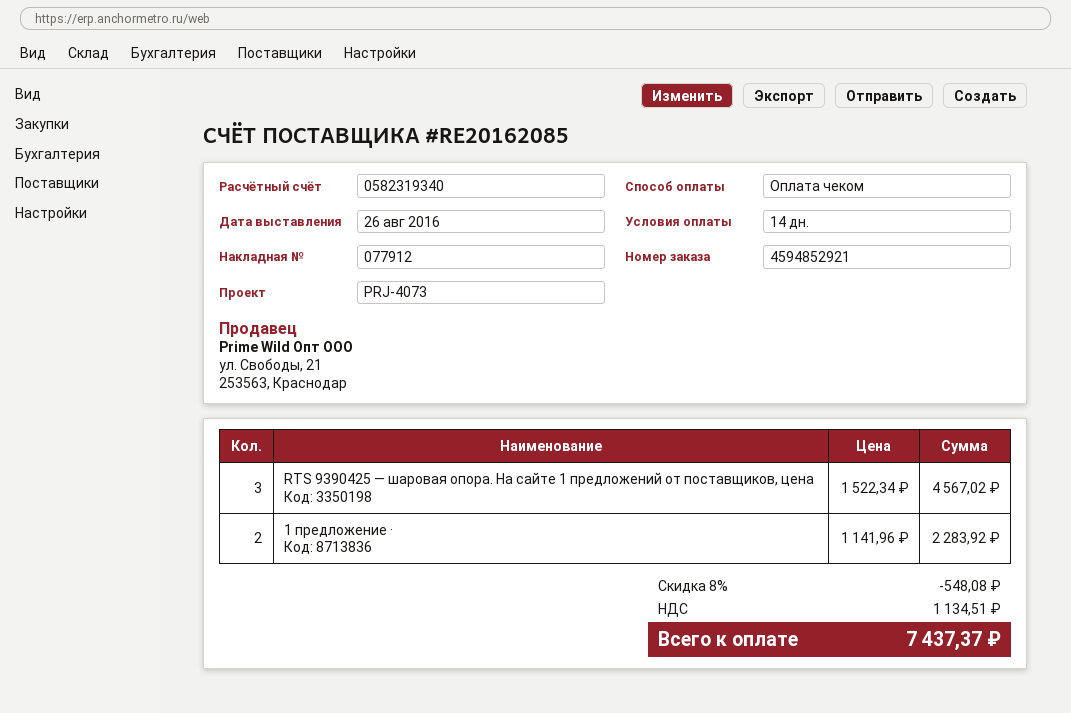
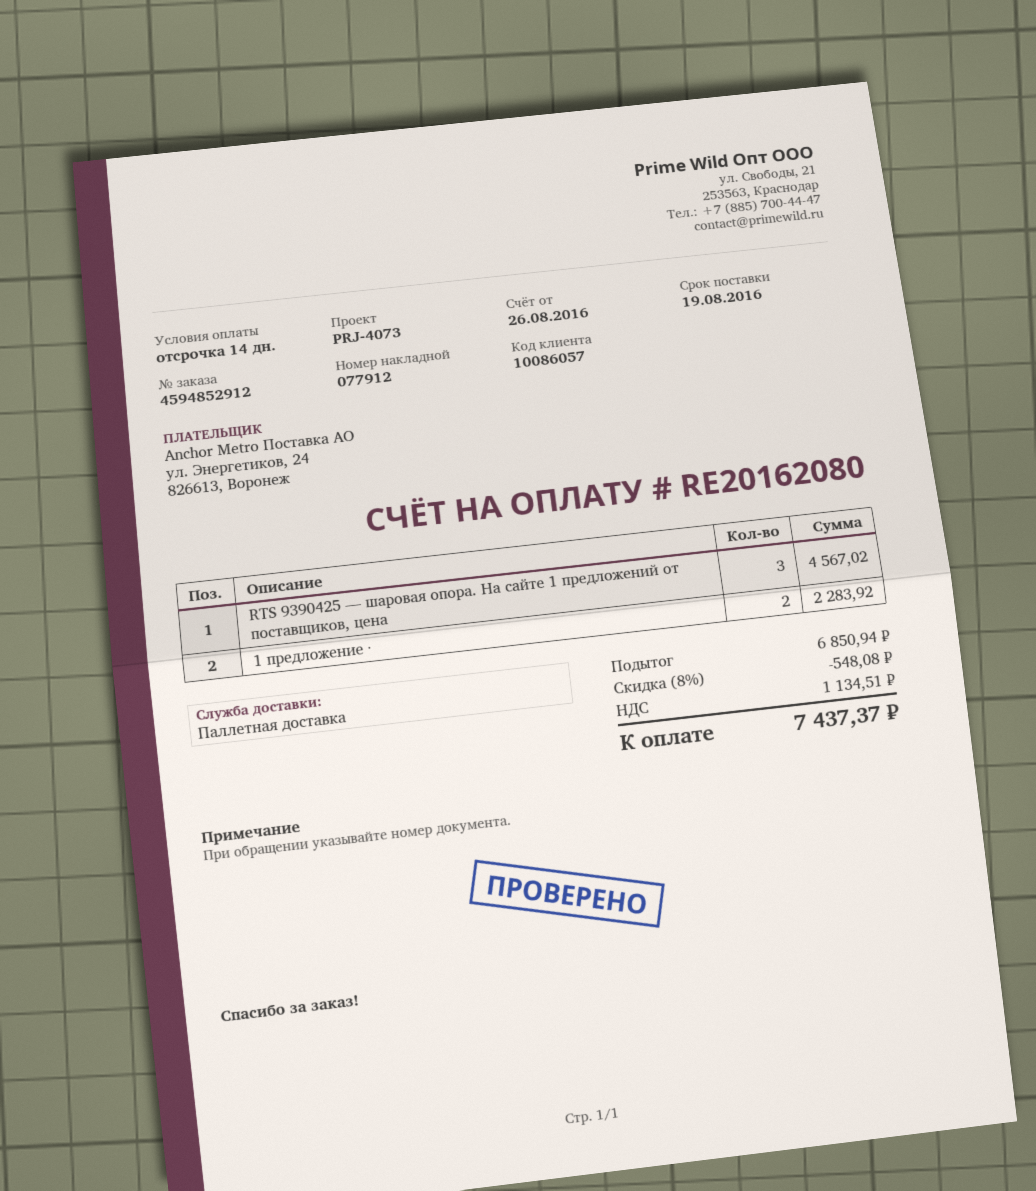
order number: 4594852921 -> 4594852912
invoice number: RE20162085 -> RE20162080

